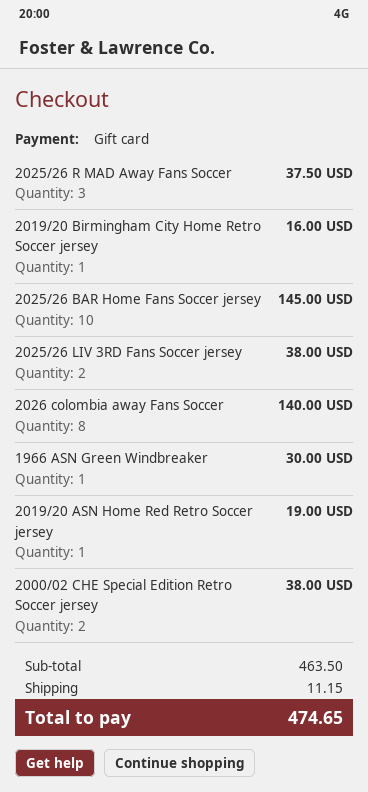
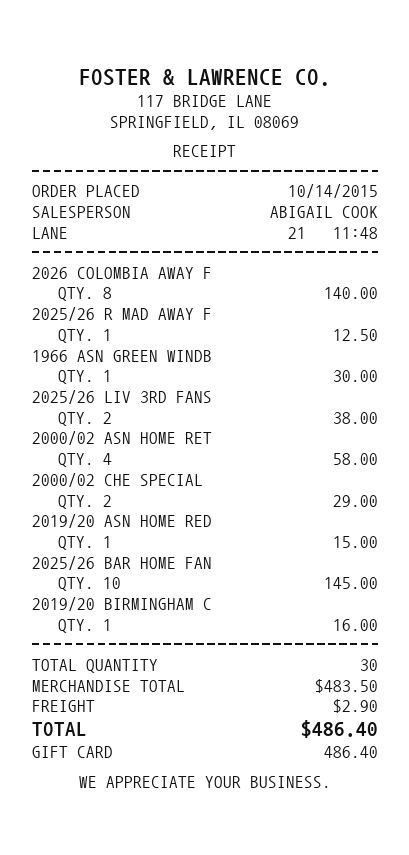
2025/26 R MAD Away Fans Soccer: 3 for 37.50 -> 1 for 12.50
2019/20 ASN Home Red Retro Soccer jersey: 1 for 19.00 -> 1 for 15.00
2000/02 CHE Special Edition Retro Soccer jersey: 2 for 38.00 -> 2 for 29.00
2000/02 ASN HOME RET: none -> 4 for 58.00
subtotal: 463.50 -> 483.50
shipping: 11.15 -> 2.90
total: 474.65 -> 486.40

